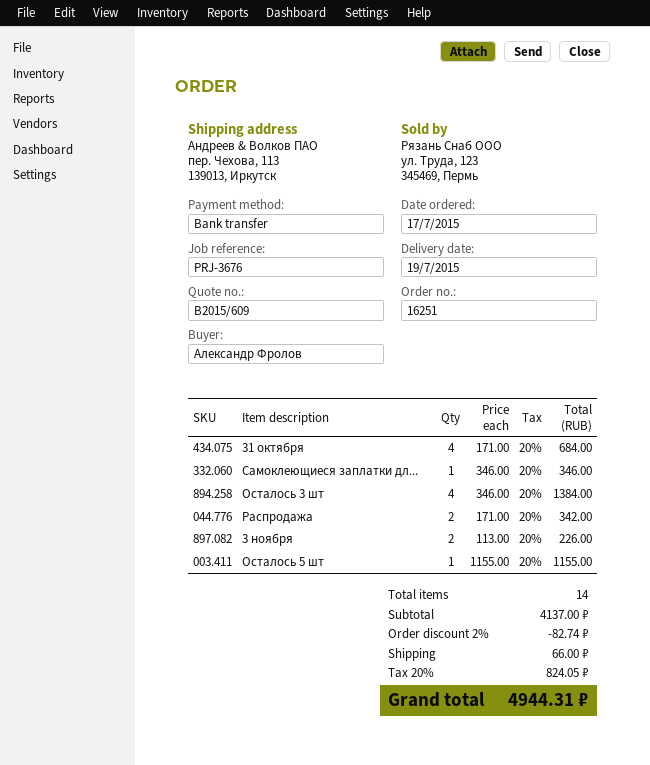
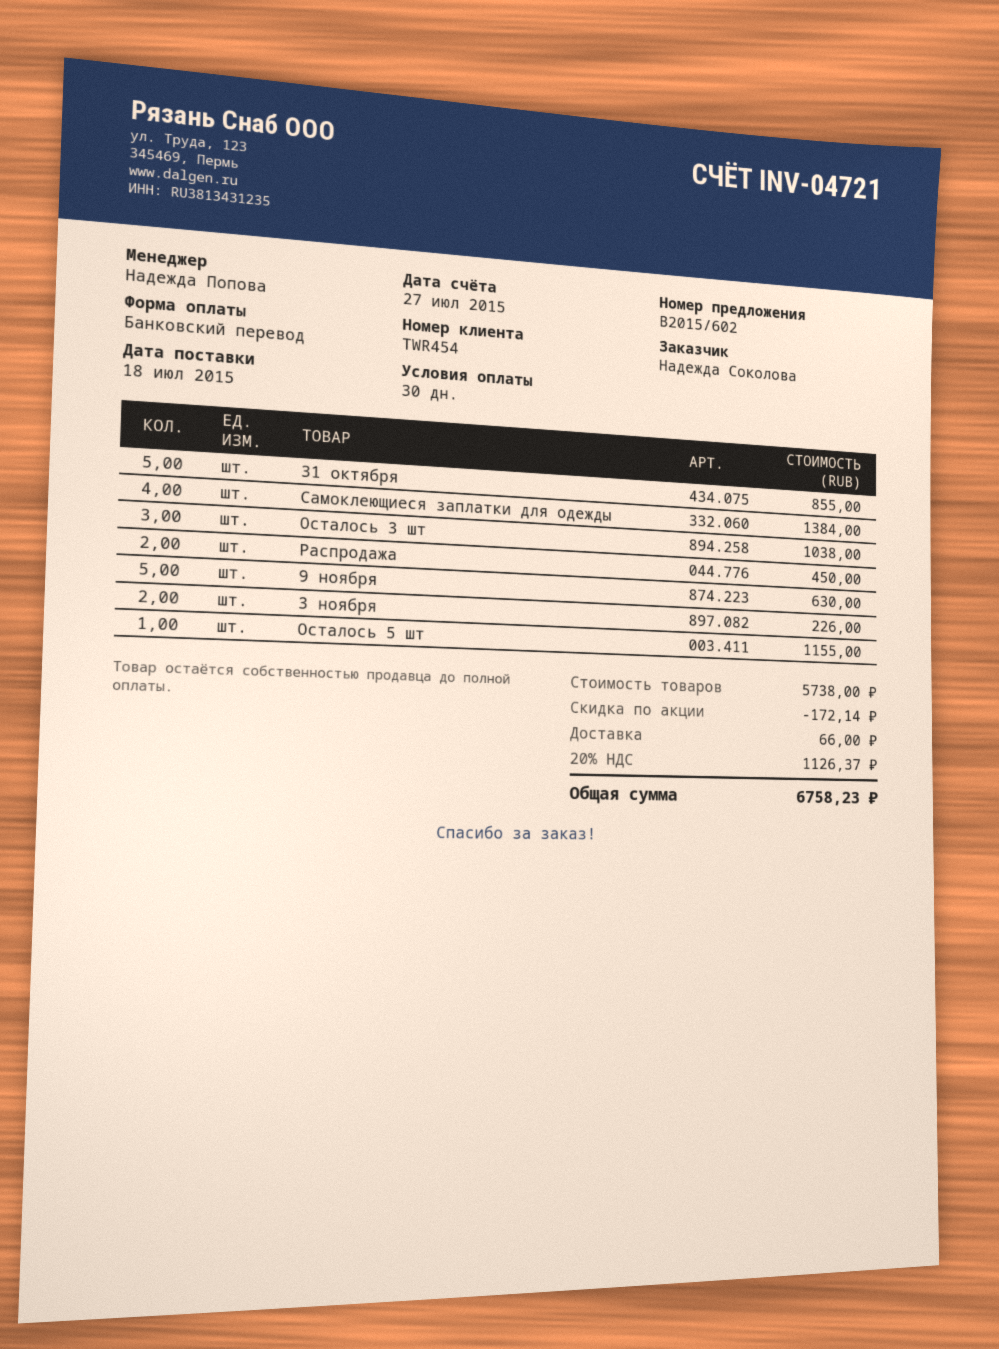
quote number: B2015/609 -> B2015/602
delivery date: 2015-07-19 -> 2015-07-18
ordered by: Александр Фролов -> Надежда Соколова
31 октября: 4 for 684.00 -> 5 for 855.00
Самоклеющиеся заплатки дл...: 1 for 346.00 -> 4 for 1384.00
Осталось 3 шт: 4 for 1384.00 -> 3 for 1038.00
Распродажа: 2 for 342.00 -> 2 for 450.00
9 ноября: none -> 5 for 630.00
subtotal: 4137.00 -> 5738.00
discount: 82.74 -> 172.14
tax: 20% = 824.05 -> 20% = 1126.37
total: 4944.31 -> 6758.23

